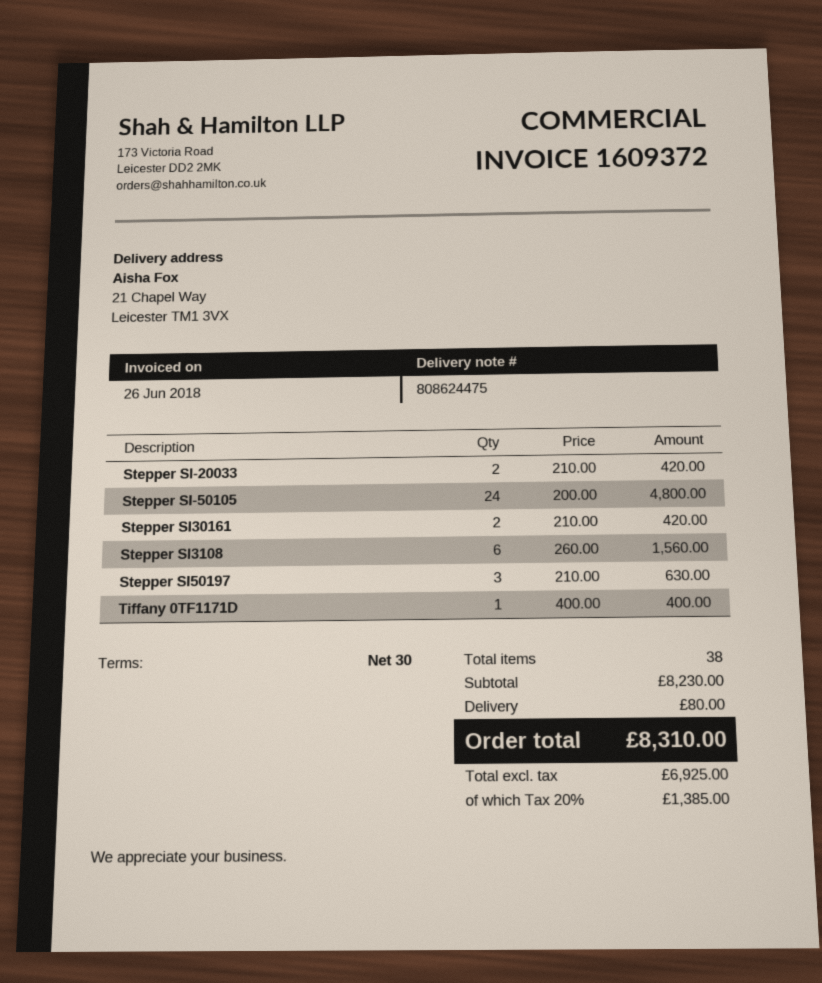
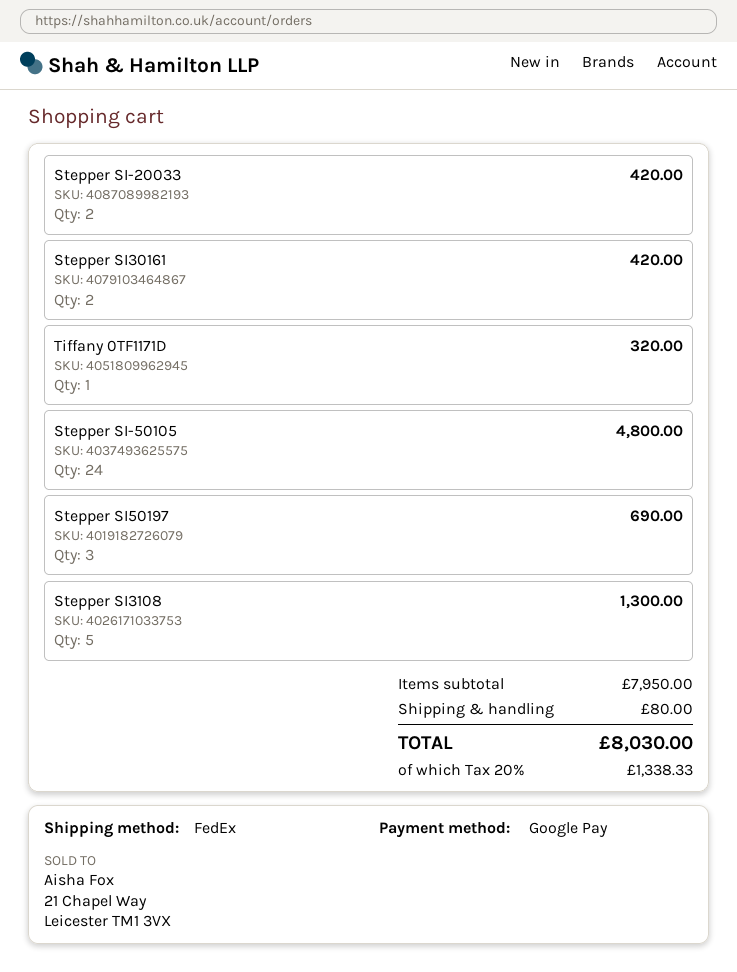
Stepper SI3108: 6 for 1560.00 -> 5 for 1300.00
Stepper SI50197: 3 for 630.00 -> 3 for 690.00
Tiffany 0TF1171D: 1 for 400.00 -> 1 for 320.00
subtotal: 8230.00 -> 7950.00
tax: 20% = 1385.00 -> 20% = 1338.33
total: 8310.00 -> 8030.00

